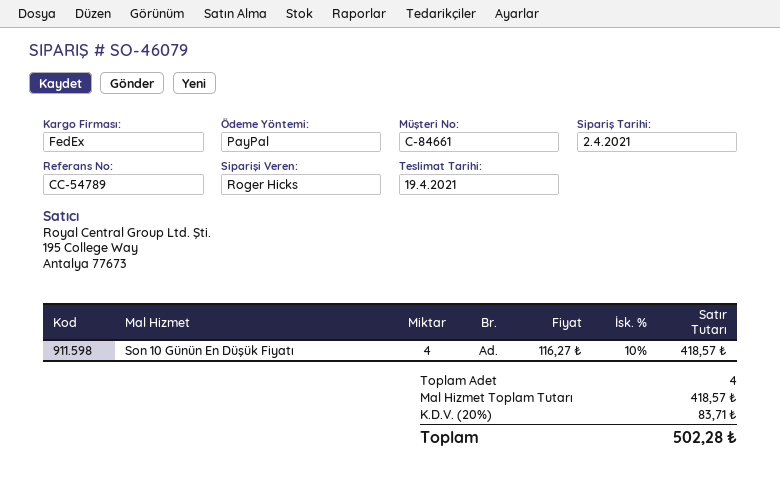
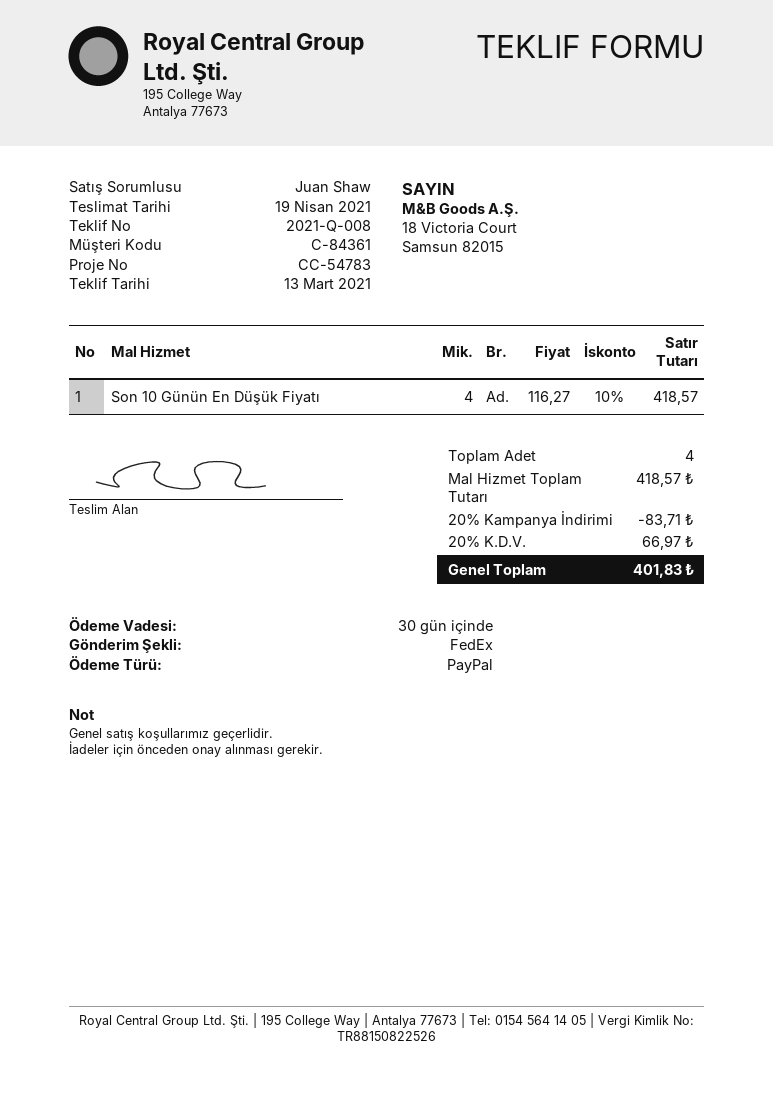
customer number: C-84661 -> C-84361
reference: CC-54789 -> CC-54783
discount: none -> 20% = 83.71
tax: 20% = 83.71 -> 20% = 66.97
total: 502.28 -> 401.83

